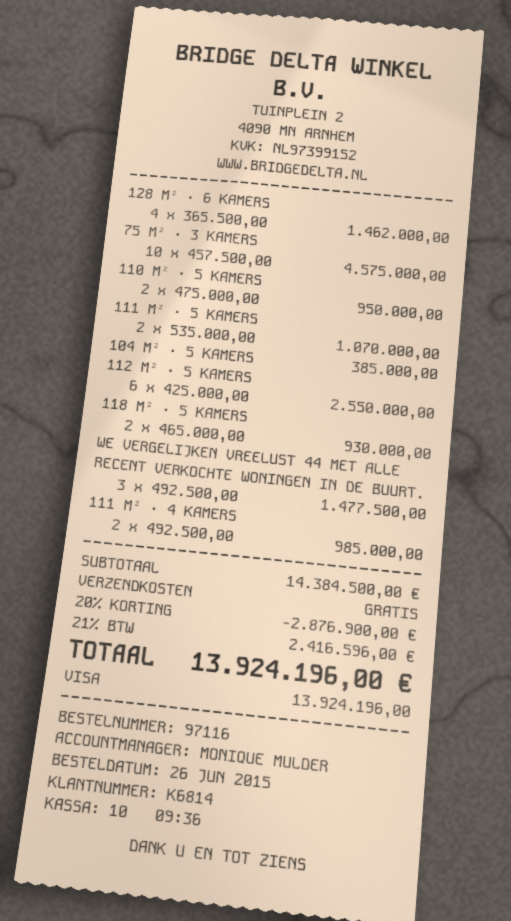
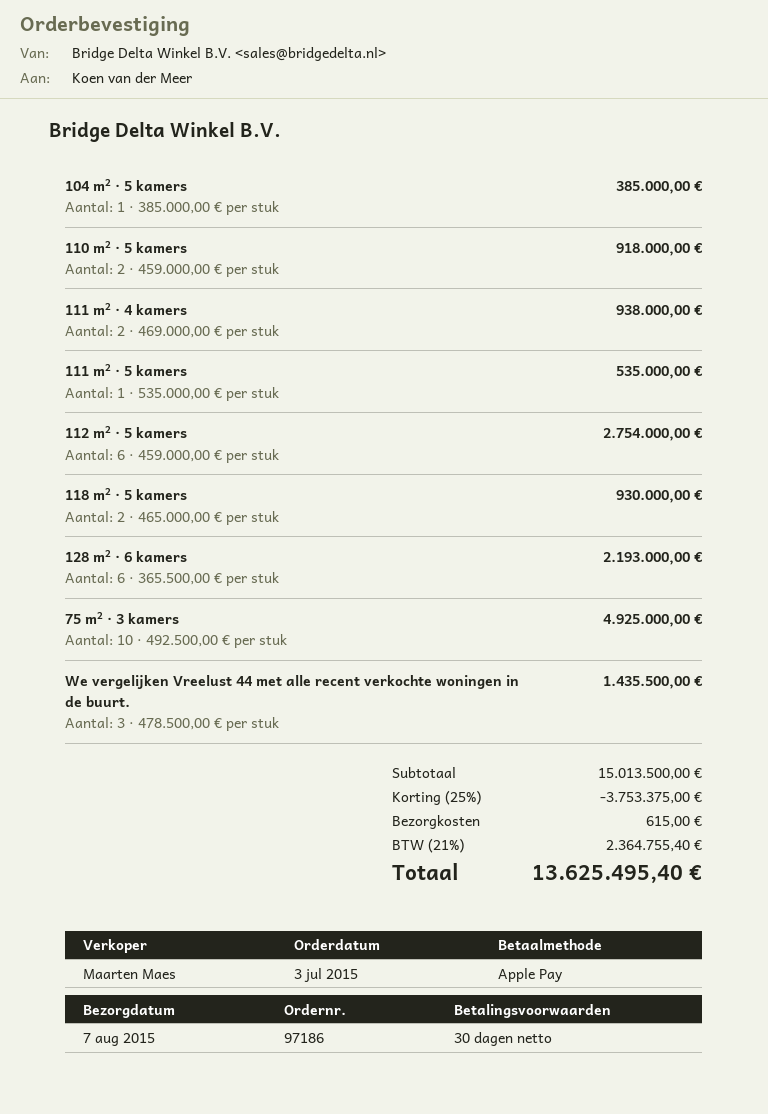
order number: 97116 -> 97186
order date: 2015-06-26 -> 2015-07-03
sales rep: MONIQUE MULDER -> Maarten Maes
payment method: Visa -> Apple Pay
128 M² · 6 KAMERS: 4 x 365500.00 = 1462000.00 -> 6 x 365500.00 = 2193000.00
75 M² · 3 KAMERS: 10 x 457500.00 = 4575000.00 -> 10 x 492500.00 = 4925000.00
110 M² · 5 KAMERS: 2 x 475000.00 = 950000.00 -> 2 x 459000.00 = 918000.00
111 M² · 5 KAMERS: 2 x 535000.00 = 1070000.00 -> 1 x 535000.00 = 535000.00
112 M² · 5 KAMERS: 6 x 425000.00 = 2550000.00 -> 6 x 459000.00 = 2754000.00
WE VERGELIJKEN VREELUST 44 MET ALLE RECENT VERKOCHTE WONINGEN IN DE BUURT.: 3 x 492500.00 = 1477500.00 -> 3 x 478500.00 = 1435500.00
111 M² · 4 KAMERS: 2 x 492500.00 = 985000.00 -> 2 x 469000.00 = 938000.00
subtotal: 14384500.00 -> 15013500.00
discount: 20% = 2876900.00 -> 25% = 3753375.00
shipping: 0.00 -> 615.00
tax: 21% = 2416596.00 -> 21% = 2364755.40
total: 13924196.00 -> 13625495.40

